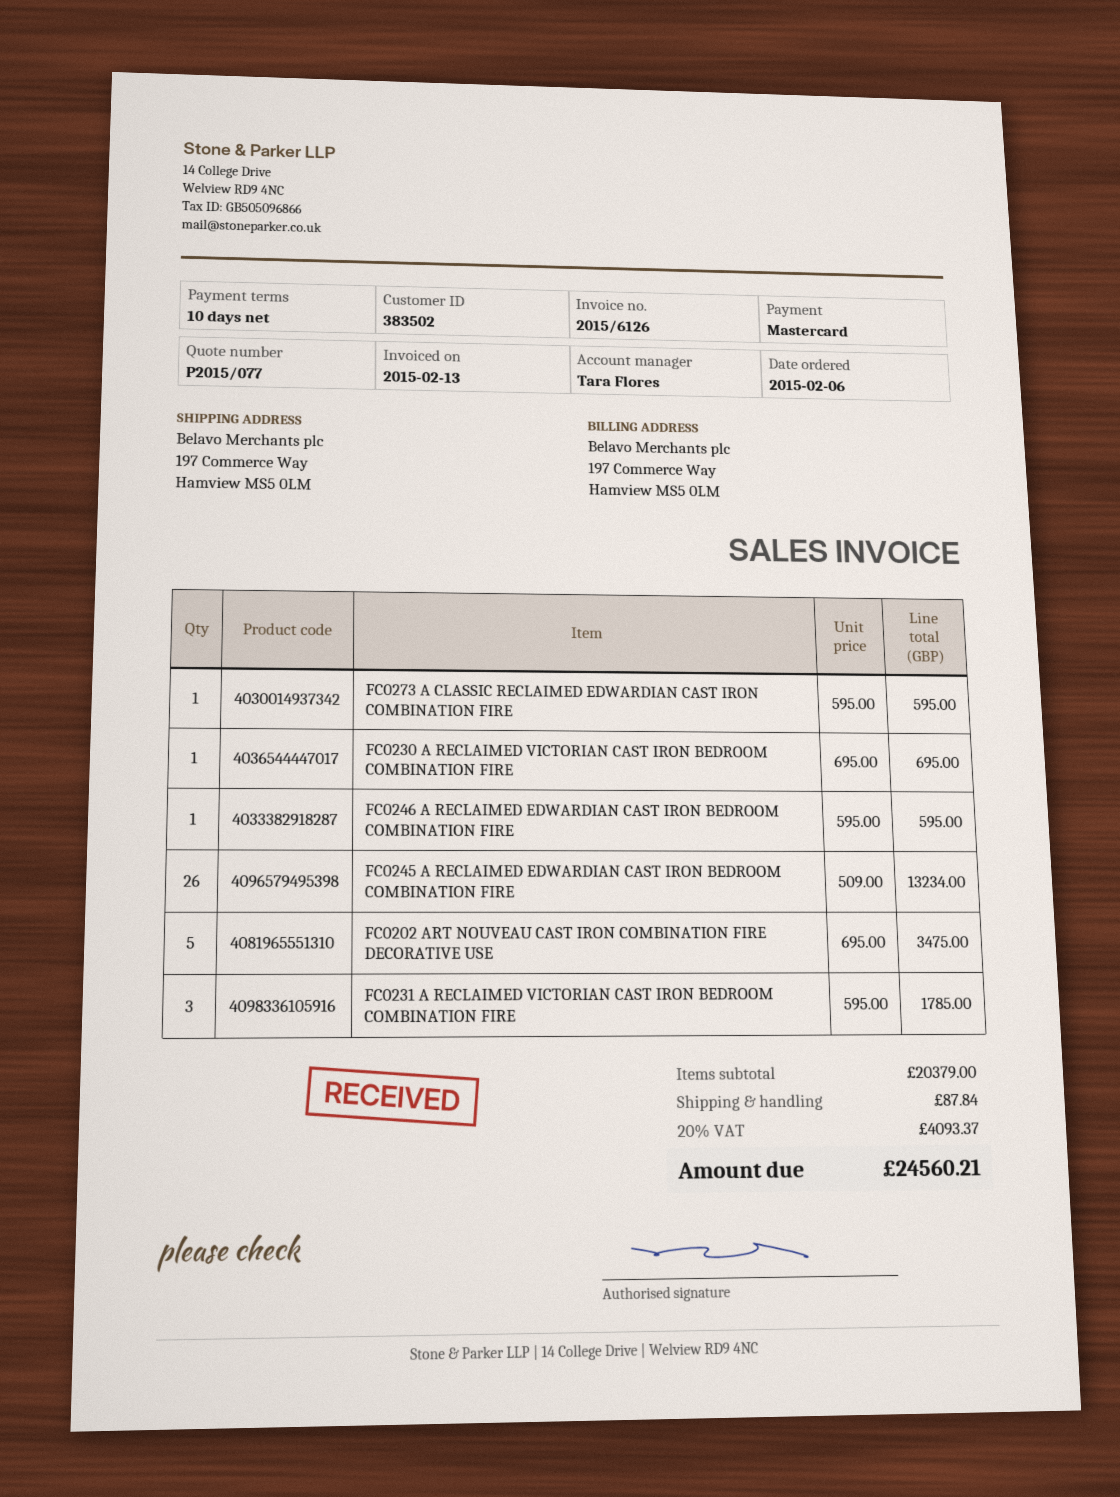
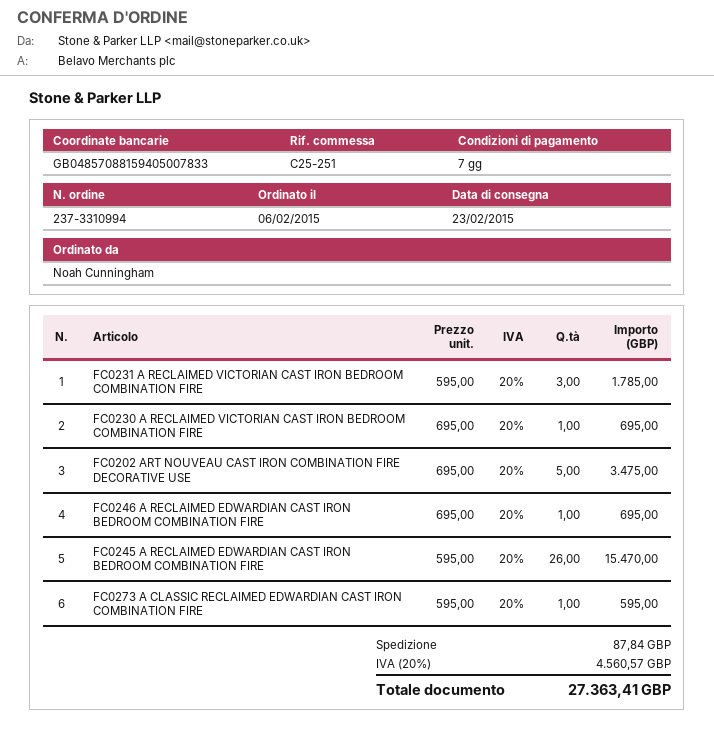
payment terms: 10 days -> 7 days
FC0246 A RECLAIMED EDWARDIAN CAST IRON BEDROOM COMBINATION FIRE: 1 x 595.00 = 595.00 -> 1 x 695.00 = 695.00
FC0245 A RECLAIMED EDWARDIAN CAST IRON BEDROOM COMBINATION FIRE: 26 x 509.00 = 13234.00 -> 26 x 595.00 = 15470.00
tax: 20% = 4093.37 -> 20% = 4560.57
total: 24560.21 -> 27363.41

